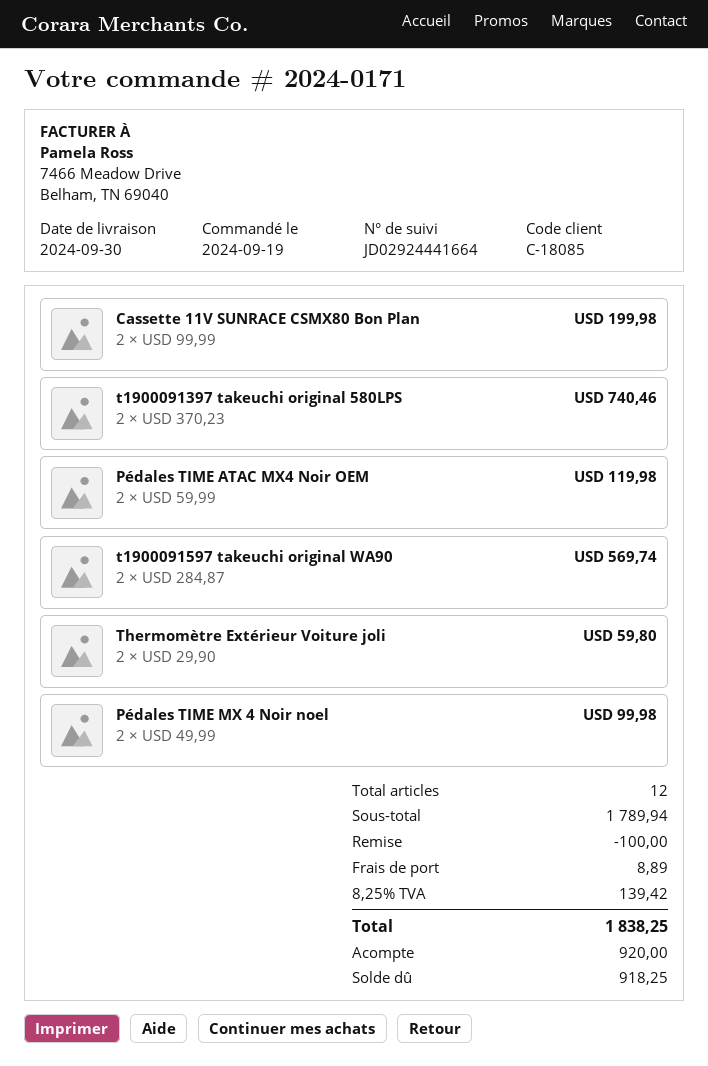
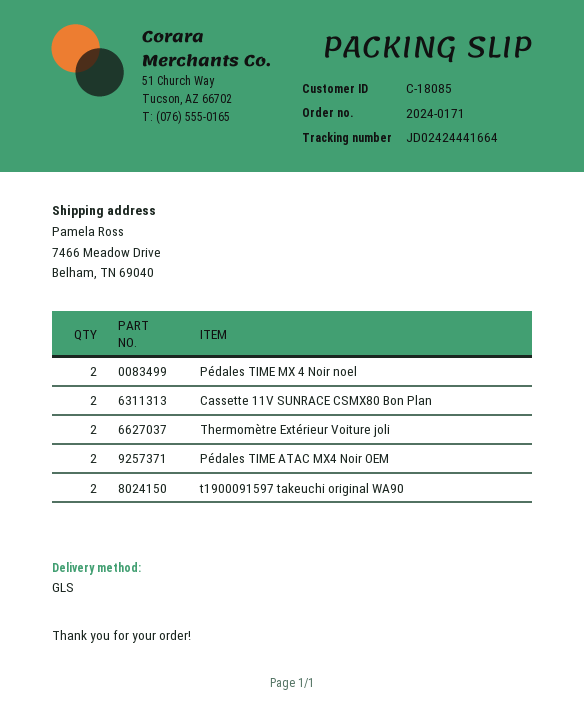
tracking number: JD02924441664 -> JD02424441664
t1900091397 takeuchi original 580LPS: 2 -> none

